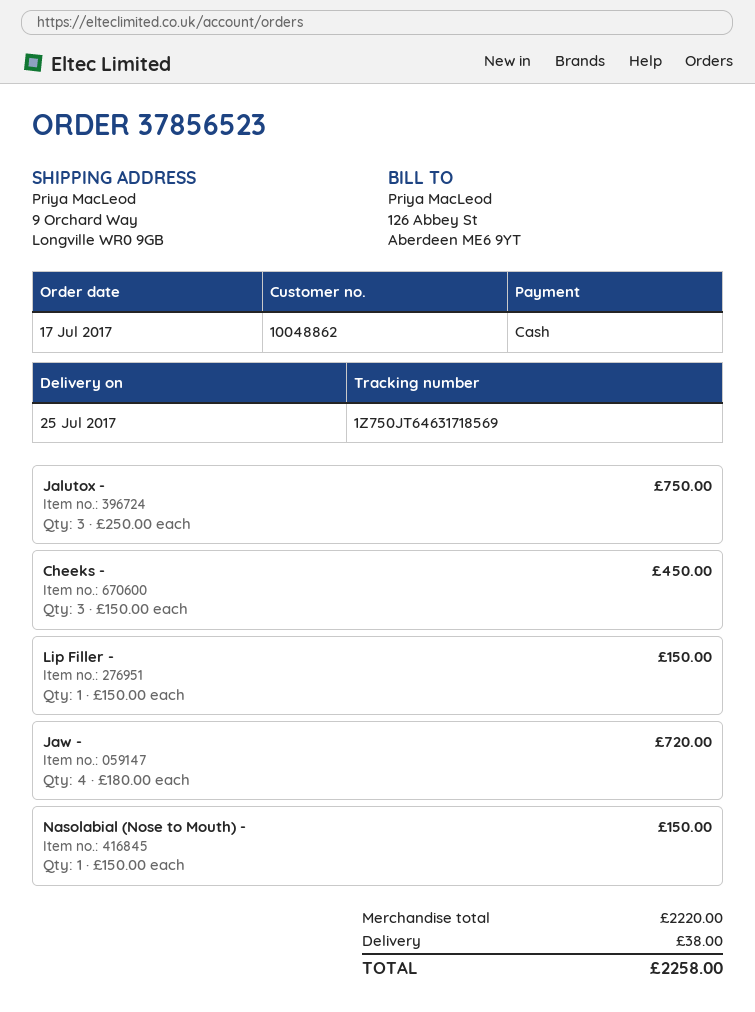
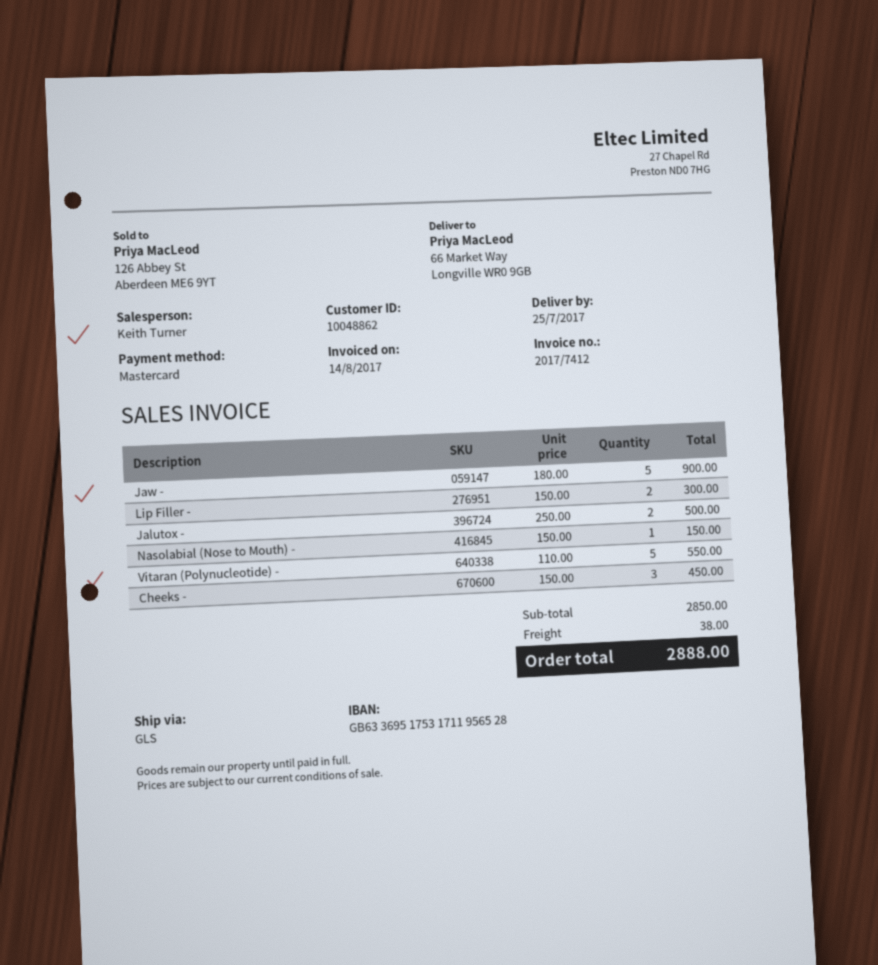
payment method: cash -> Mastercard
ship to: 9 Orchard Way, Longville WR0 9GB -> 66 Market Way, Longville WR0 9GB
Jalutox -: 3 x 250.00 = 750.00 -> 2 x 250.00 = 500.00
Lip Filler -: 1 x 150.00 = 150.00 -> 2 x 150.00 = 300.00
Jaw -: 4 x 180.00 = 720.00 -> 5 x 180.00 = 900.00
Vitaran (Polynucleotide) -: none -> 5 x 110.00 = 550.00
subtotal: 2220.00 -> 2850.00
total: 2258.00 -> 2888.00

